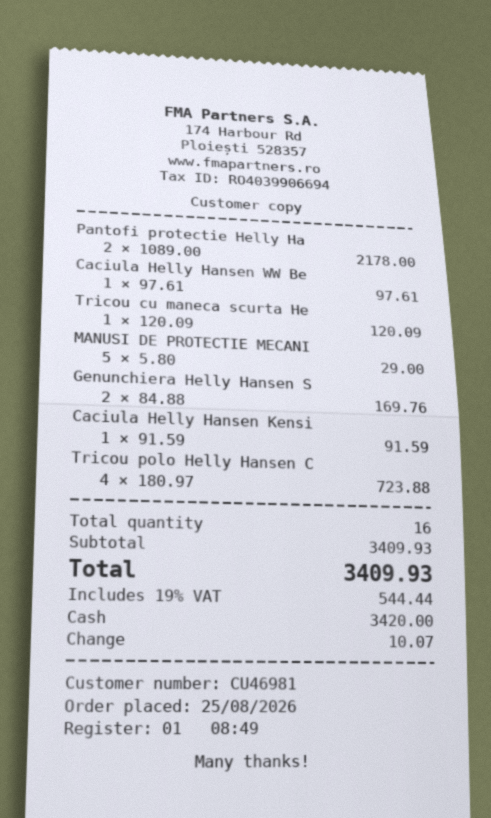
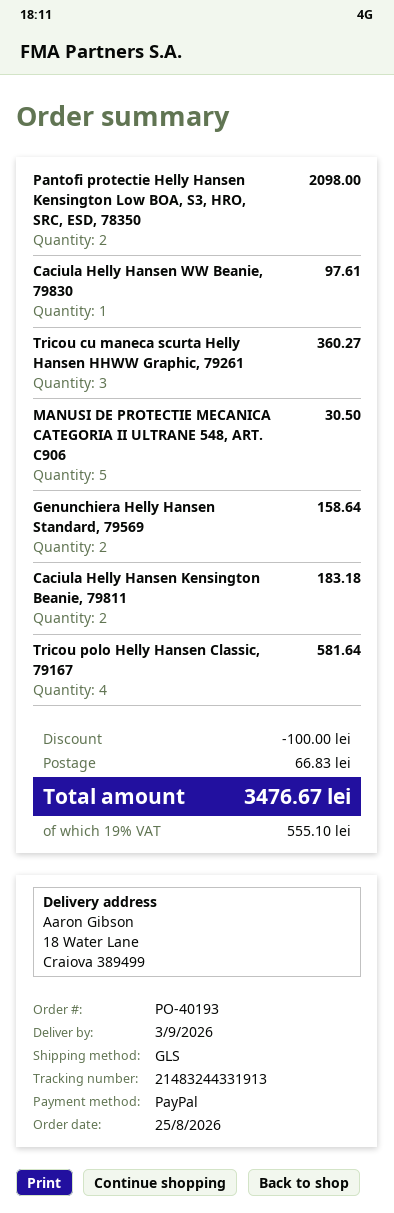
payment method: cash -> PayPal
Pantofi protectie Helly Ha: 2 for 2178.00 -> 2 for 2098.00
Tricou cu maneca scurta He: 1 for 120.09 -> 3 for 360.27
MANUSI DE PROTECTIE MECANI: 5 for 29.00 -> 5 for 30.50
Genunchiera Helly Hansen S: 2 for 169.76 -> 2 for 158.64
Caciula Helly Hansen Kensi: 1 for 91.59 -> 2 for 183.18
Tricou polo Helly Hansen C: 4 for 723.88 -> 4 for 581.64
discount: none -> 100.00
shipping: none -> 66.83
tax: 19% = 544.44 -> 19% = 555.10
total: 3409.93 -> 3476.67

